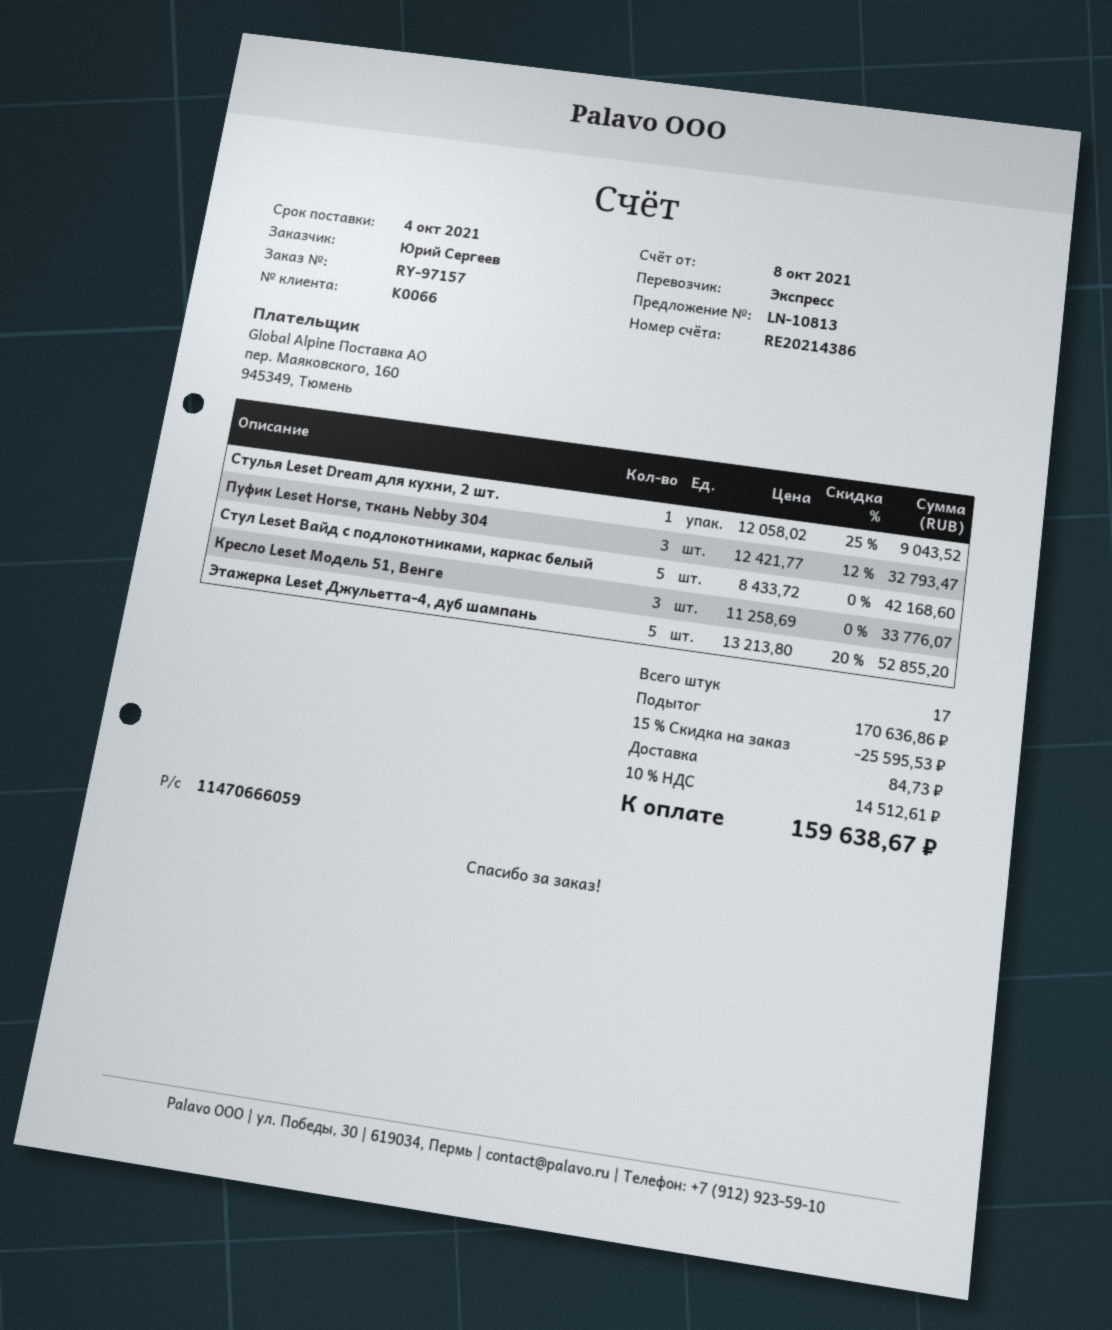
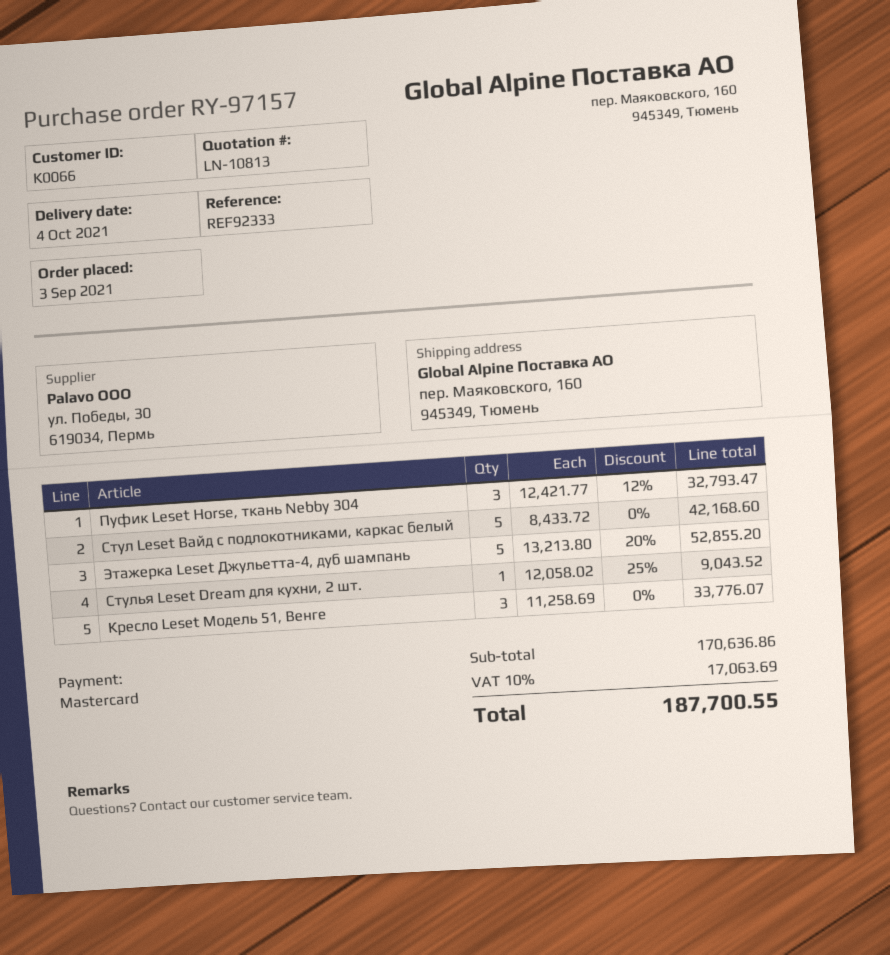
discount: 15% = 25595.53 -> none
shipping: 84.73 -> none
tax: 10% = 14512.61 -> 10% = 17063.69
total: 159638.67 -> 187700.55

